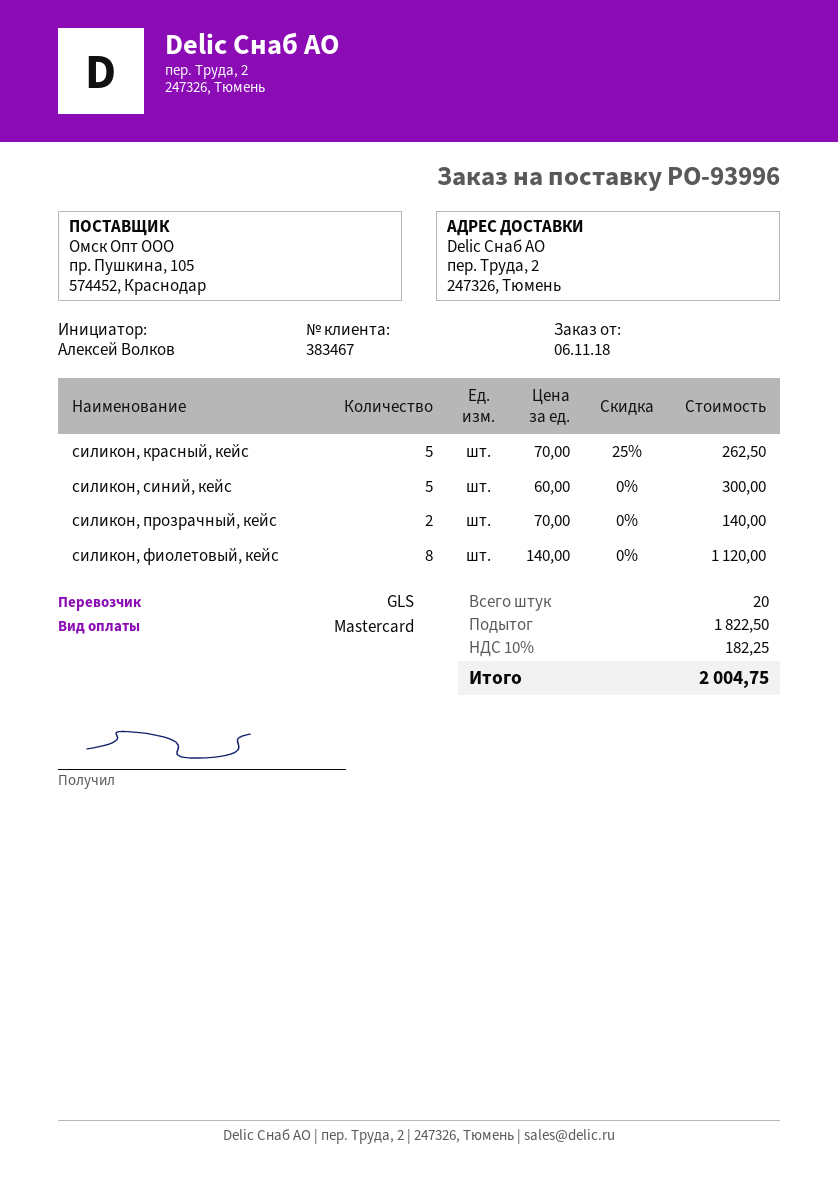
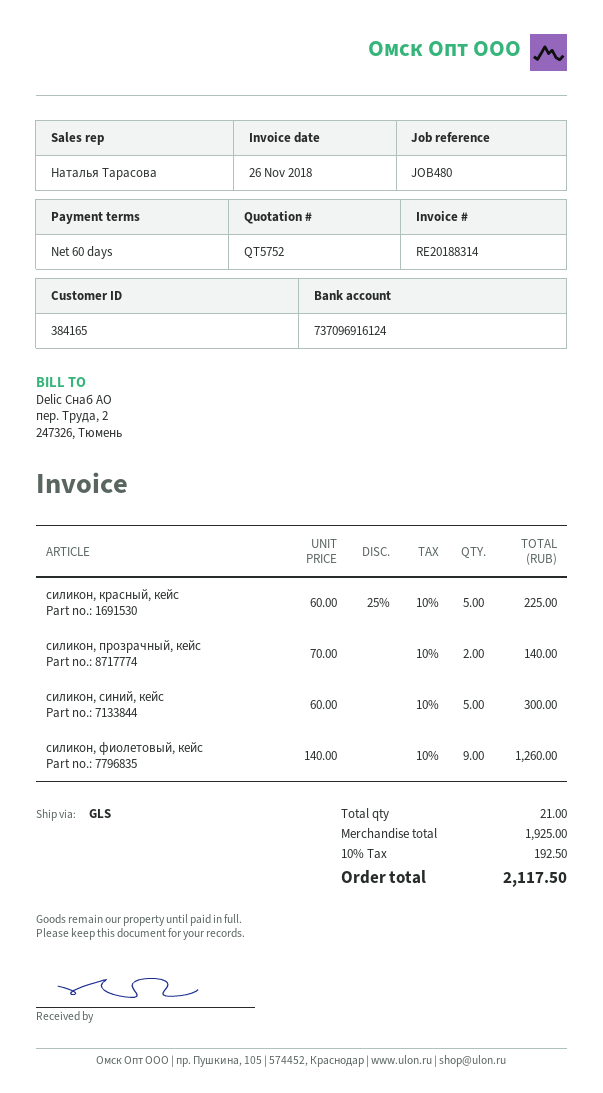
customer number: 383467 -> 384165
силикон, красный, кейс: 5 x 70.00 - 25% = 262.50 -> 5 x 60.00 - 25% = 225.00
силикон, фиолетовый, кейс: 8 x 140.00 = 1120.00 -> 9 x 140.00 = 1260.00
total quantity: 20 -> 21
subtotal: 1822.50 -> 1925.00
tax: 10% = 182.25 -> 10% = 192.50
total: 2004.75 -> 2117.50

